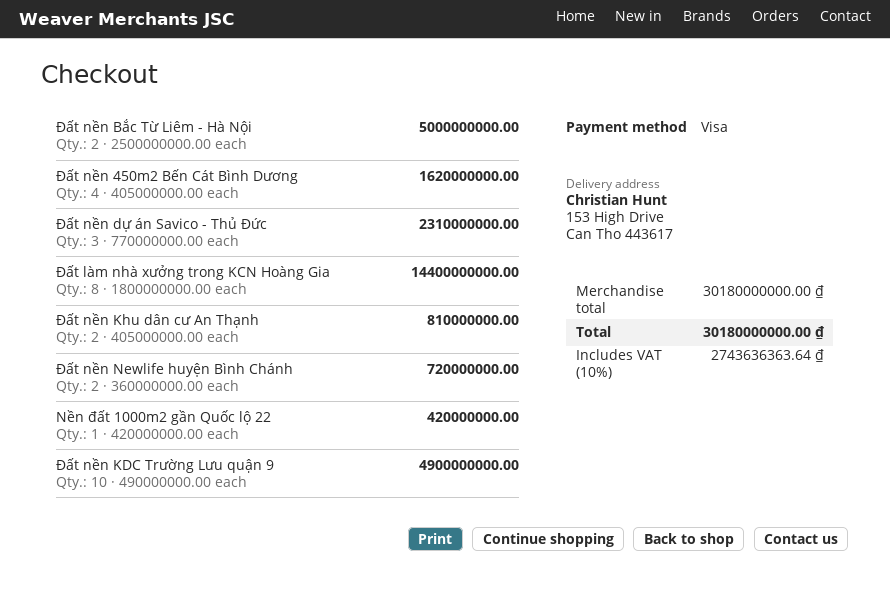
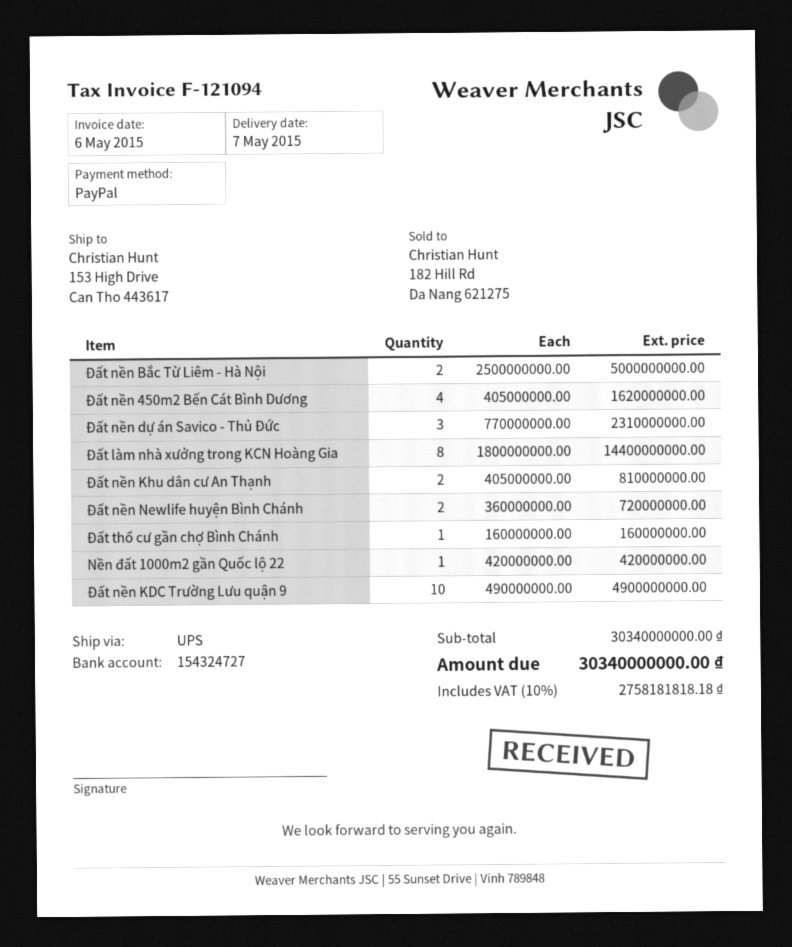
payment method: Visa -> PayPal
Đất thổ cư gần chợ Bình Chánh: none -> 1 x 160000000.00 = 160000000.00
subtotal: 30180000000.00 -> 30340000000.00
tax: 10% = 2743636363.64 -> 10% = 2758181818.18
total: 30180000000.00 -> 30340000000.00

